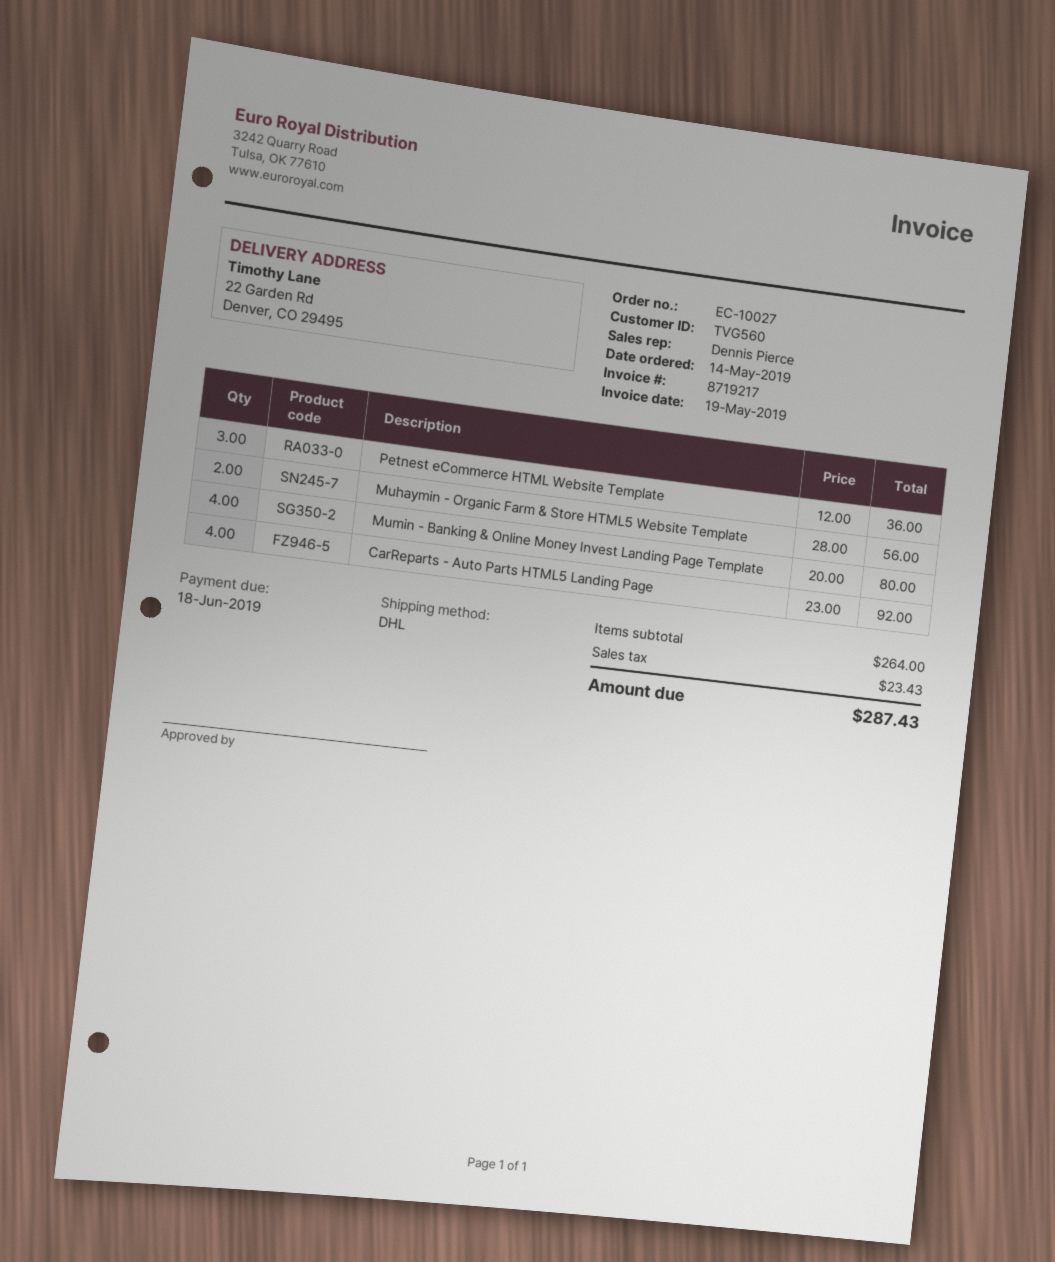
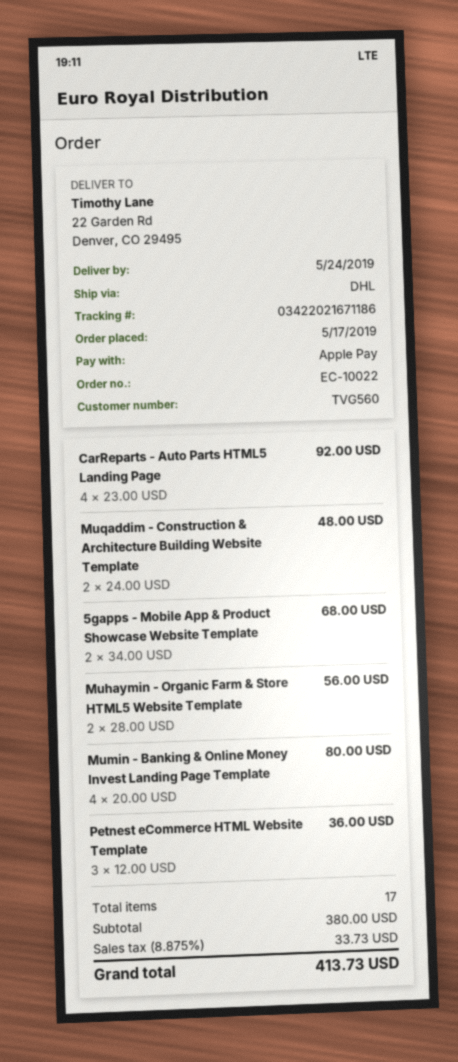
order number: EC-10027 -> EC-10022
order date: 2019-05-14 -> 2019-05-17
Muqaddim - Construction & Architecture Building Website Template: none -> 2 x 24.00 = 48.00
5gapps - Mobile App & Product Showcase Website Template: none -> 2 x 34.00 = 68.00
subtotal: 264.00 -> 380.00
tax: 23.43 -> 33.73
total: 287.43 -> 413.73

